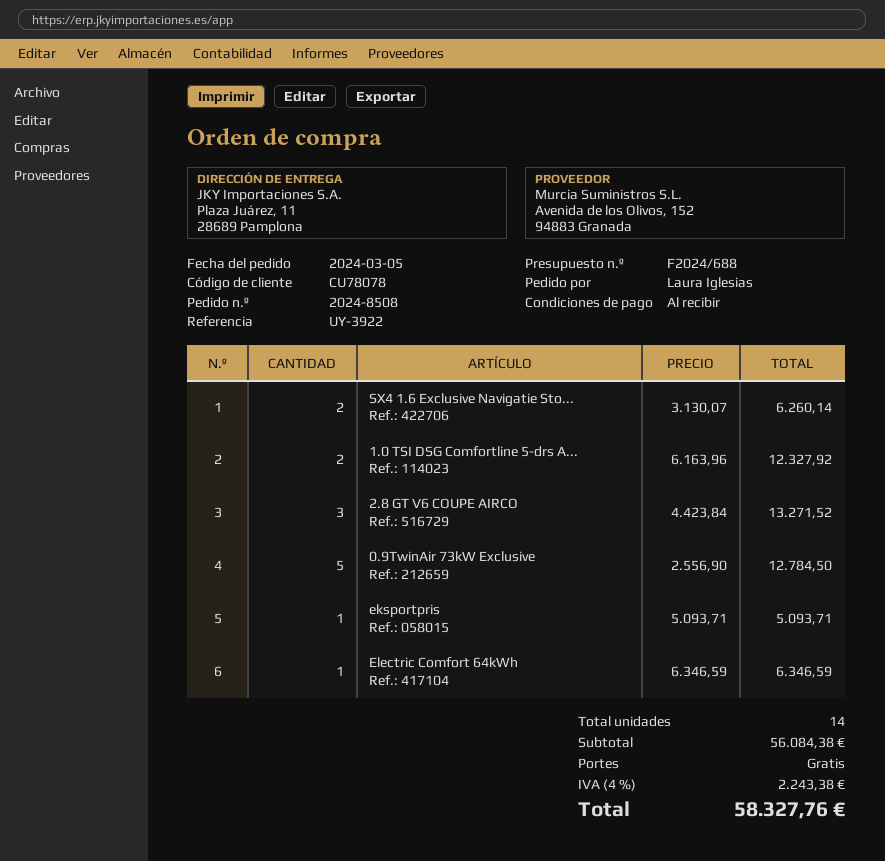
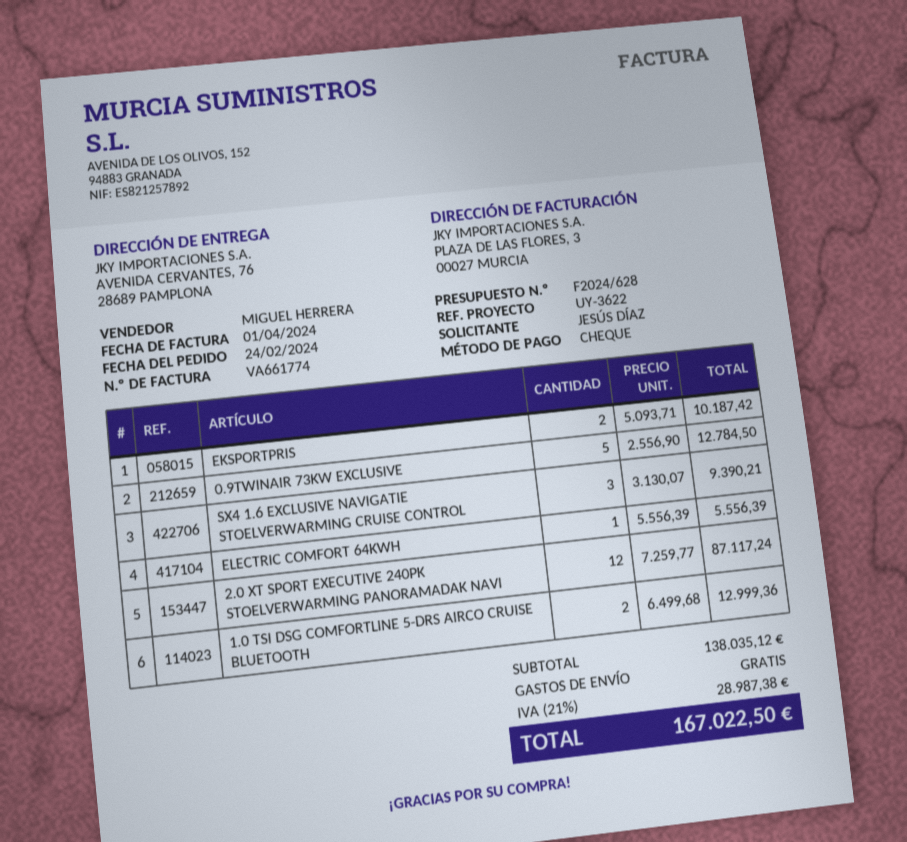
quote number: F2024/688 -> F2024/628
order date: 2024-03-05 -> 2024-02-24
reference: UY-3922 -> UY-3622
ordered by: Laura Iglesias -> JESÚS DÍAZ
ship to: Plaza Juárez, 11, 28689 Pamplona -> AVENIDA CERVANTES, 76, 28689 PAMPLONA
SX4 1.6 Exclusive Navigatie Sto...: 2 x 3130.07 = 6260.14 -> 3 x 3130.07 = 9390.21
1.0 TSI DSG Comfortline 5-drs A...: 2 x 6163.96 = 12327.92 -> 2 x 6499.68 = 12999.36
2.8 GT V6 COUPE AIRCO: 3 x 4423.84 = 13271.52 -> none
eksportpris: 1 x 5093.71 = 5093.71 -> 2 x 5093.71 = 10187.42
Electric Comfort 64kWh: 1 x 6346.59 = 6346.59 -> 1 x 5556.39 = 5556.39
2.0 XT SPORT EXECUTIVE 240PK STOELVERWARMING PANORAMADAK NAVI: none -> 12 x 7259.77 = 87117.24
subtotal: 56084.38 -> 138035.12
tax: 4% = 2243.38 -> 21% = 28987.38
total: 58327.76 -> 167022.50

